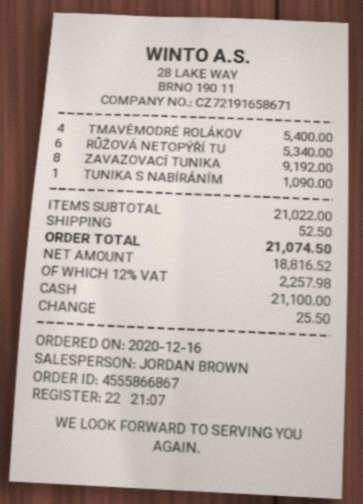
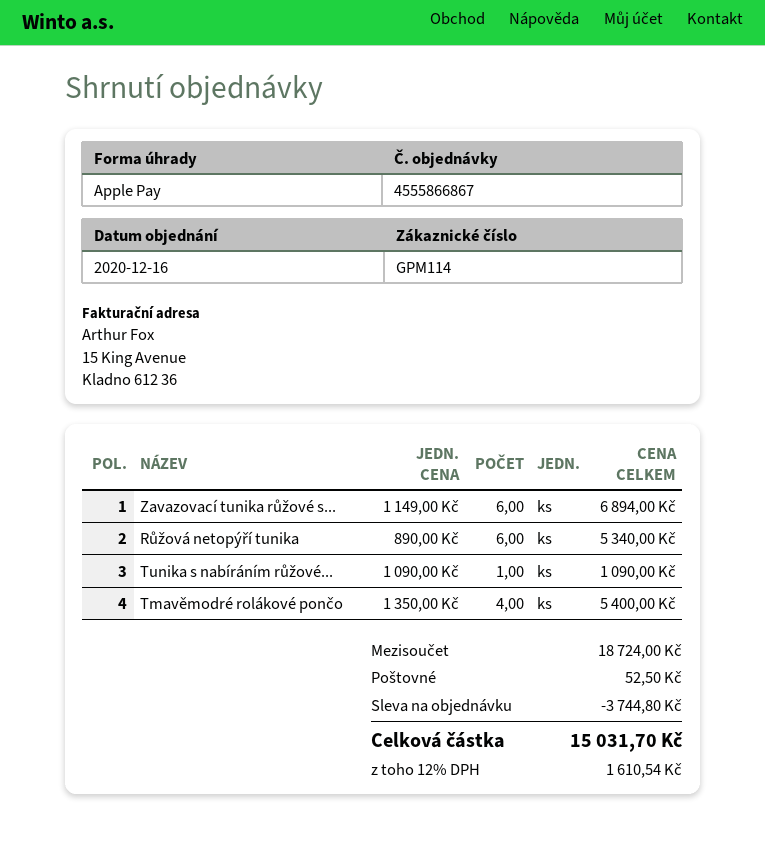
payment method: cash -> Apple Pay
ZAVAZOVACÍ TUNIKA: 8 for 9192.00 -> 6 for 6894.00
subtotal: 21022.00 -> 18724.00
discount: none -> 3744.80
tax: 12% = 2257.98 -> 12% = 1610.54
total: 21074.50 -> 15031.70

